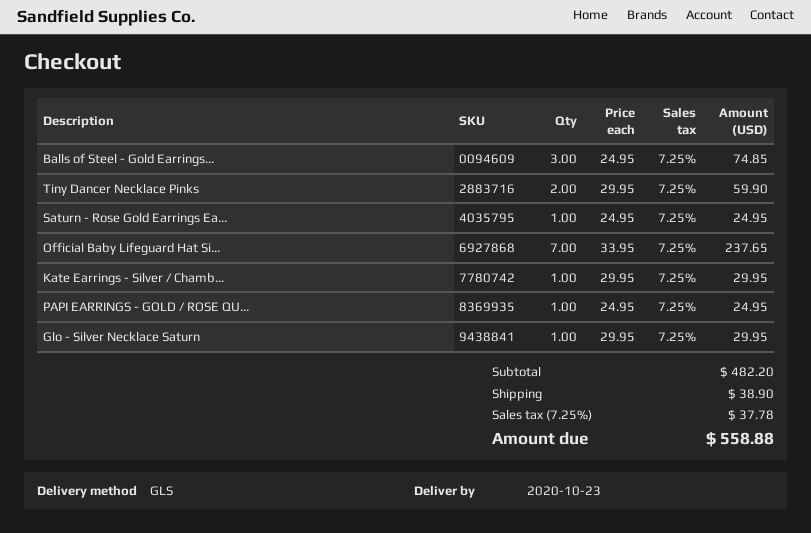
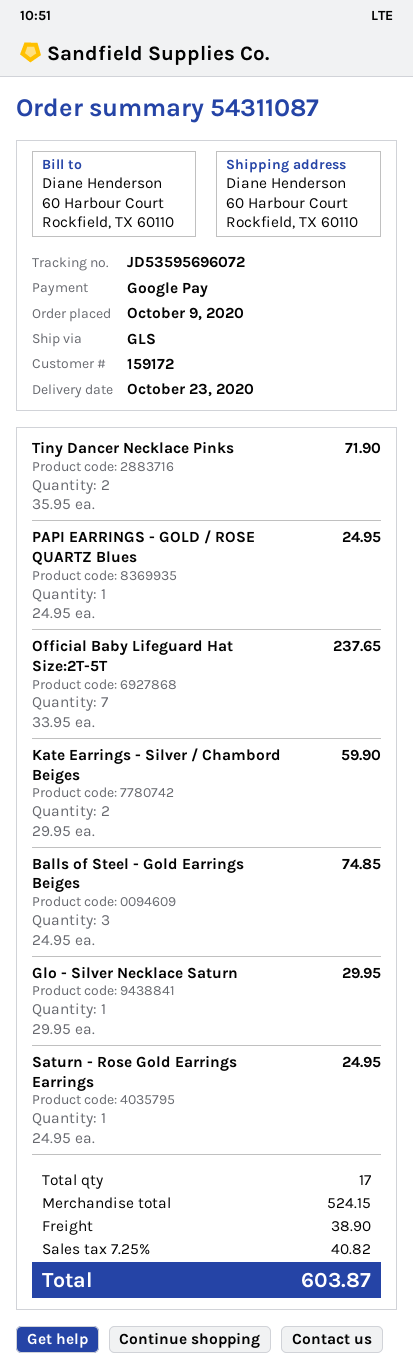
Tiny Dancer Necklace Pinks: 2 x 29.95 = 59.90 -> 2 x 35.95 = 71.90
Kate Earrings - Silver / Chamb...: 1 x 29.95 = 29.95 -> 2 x 29.95 = 59.90
subtotal: 482.20 -> 524.15
tax: 7.25% = 37.78 -> 7.25% = 40.82
total: 558.88 -> 603.87

